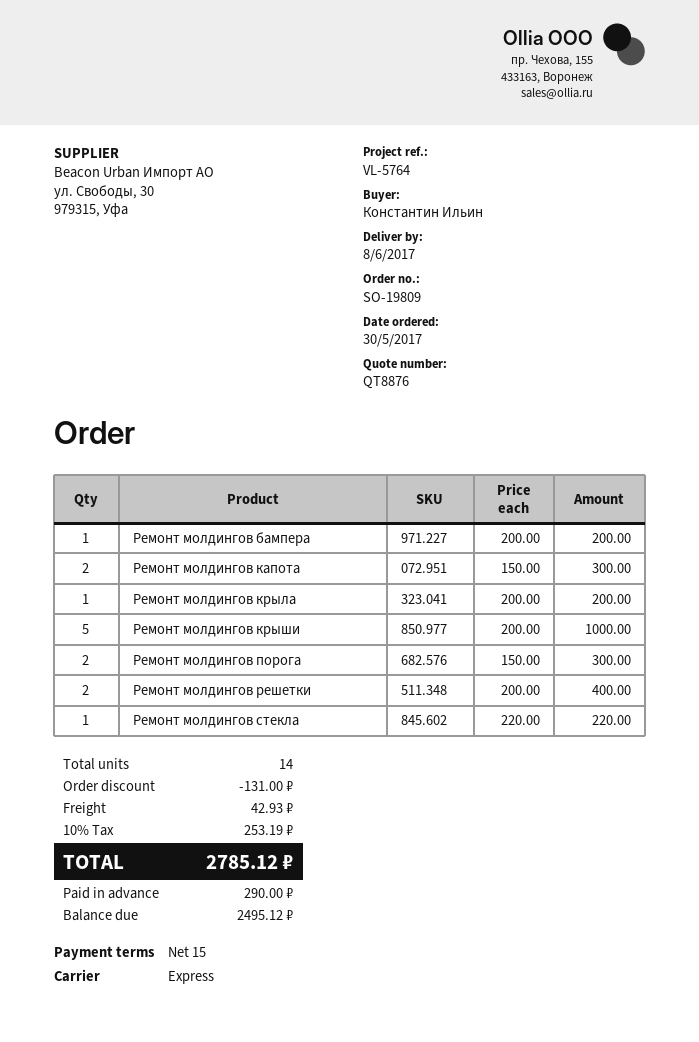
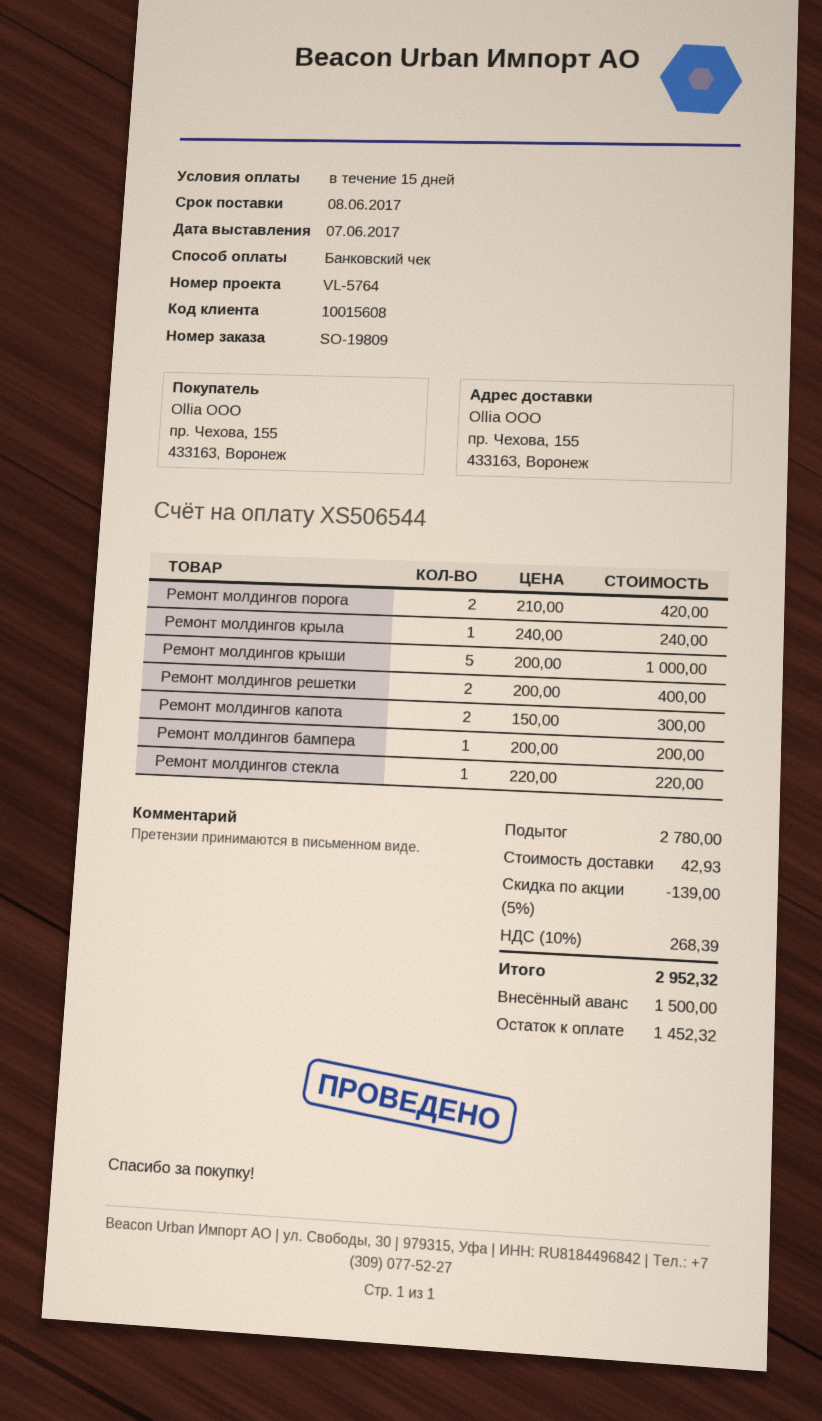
Ремонт молдингов крыла: 1 x 200.00 = 200.00 -> 1 x 240.00 = 240.00
Ремонт молдингов порога: 2 x 150.00 = 300.00 -> 2 x 210.00 = 420.00
discount: 131.00 -> 139.00
tax: 10% = 253.19 -> 10% = 268.39
total: 2785.12 -> 2952.32
deposit: 290.00 -> 1500.00
balance: 2495.12 -> 1452.32

